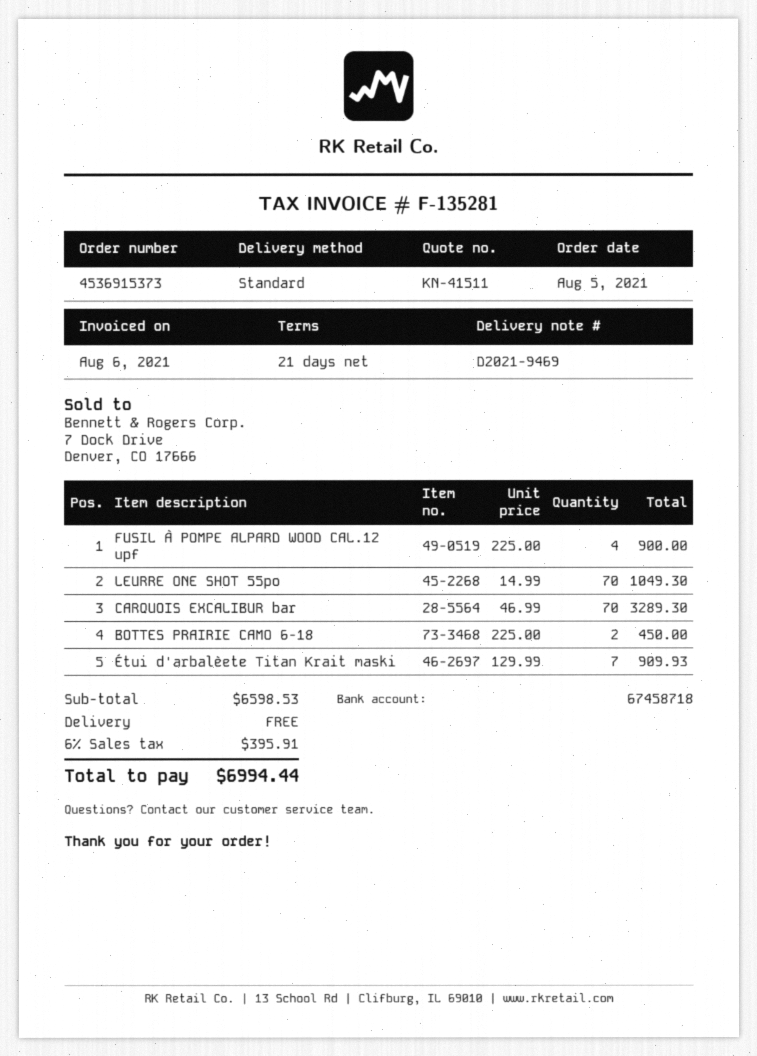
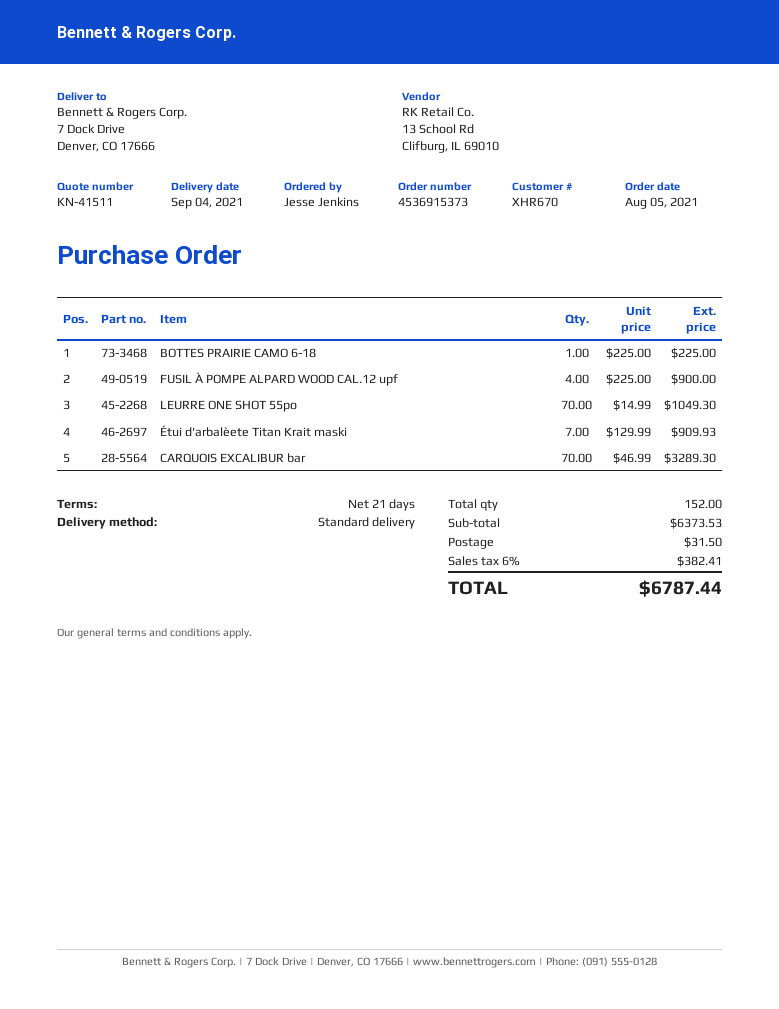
BOTTES PRAIRIE CAMO 6-18: 2 x 225.00 = 450.00 -> 1 x 225.00 = 225.00
subtotal: 6598.53 -> 6373.53
shipping: 0.00 -> 31.50
tax: 6% = 395.91 -> 6% = 382.41
total: 6994.44 -> 6787.44

